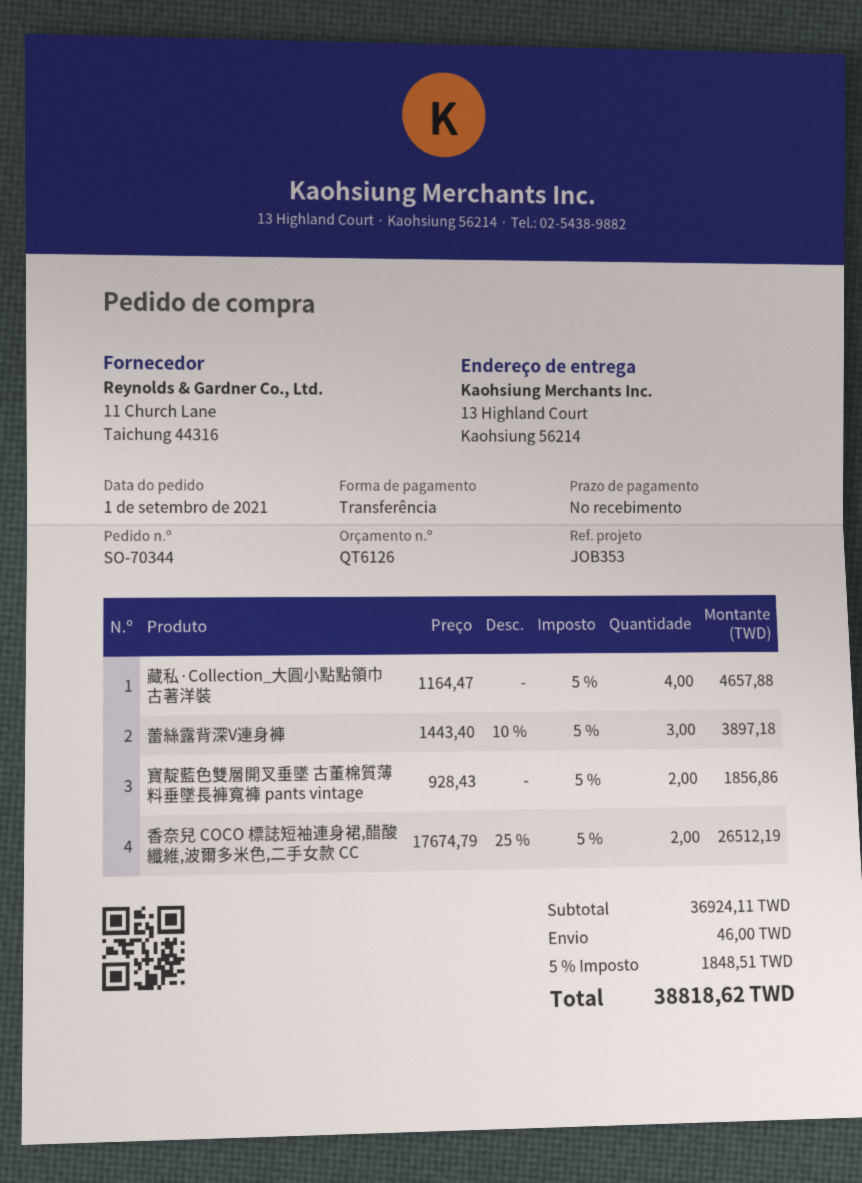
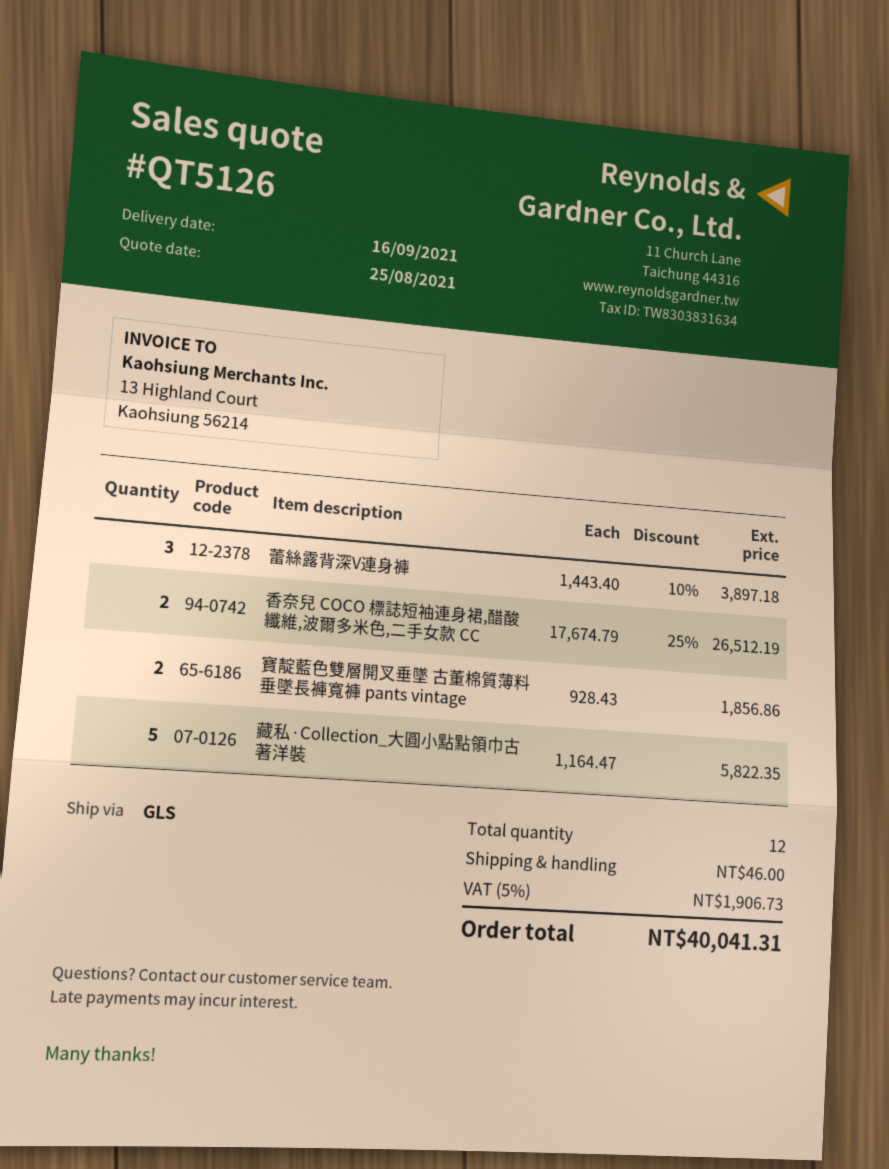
quote number: QT6126 -> QT5126
藏私·Collection_大圓小點點領巾古著洋裝: 4 x 1164.47 = 4657.88 -> 5 x 1164.47 = 5822.35
tax: 5% = 1848.51 -> 5% = 1906.73
total: 38818.62 -> 40041.31

